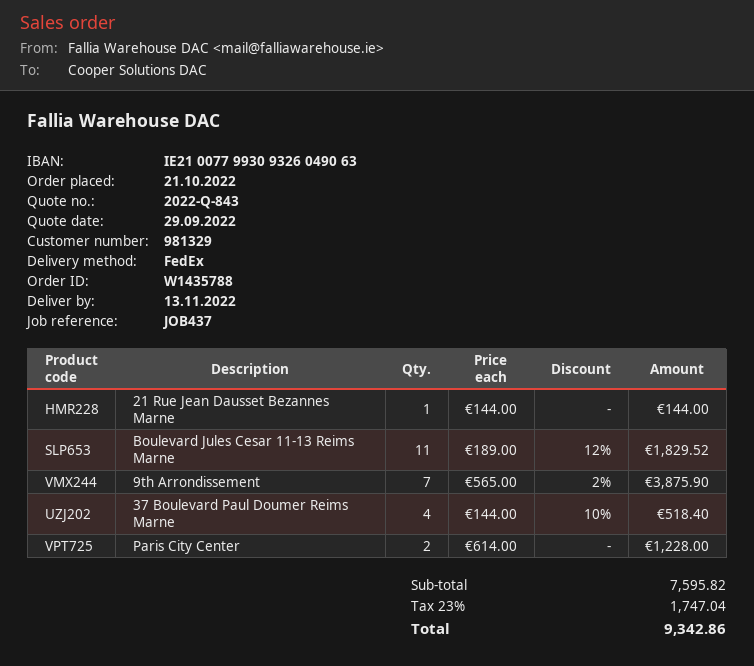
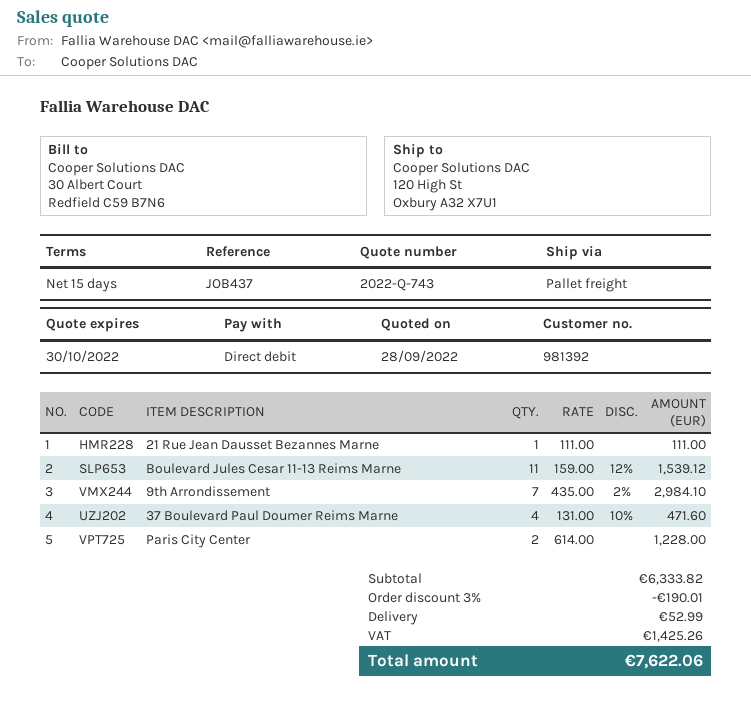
quote number: 2022-Q-843 -> 2022-Q-743
quote date: 2022-09-29 -> 2022-09-28
customer number: 981329 -> 981392
shipping method: FedEx -> pallet freight
21 Rue Jean Dausset Bezannes Marne: 1 x 144.00 = 144.00 -> 1 x 111.00 = 111.00
Boulevard Jules Cesar 11-13 Reims Marne: 11 x 189.00 - 12% = 1829.52 -> 11 x 159.00 - 12% = 1539.12
9th Arrondissement: 7 x 565.00 - 2% = 3875.90 -> 7 x 435.00 - 2% = 2984.10
37 Boulevard Paul Doumer Reims Marne: 4 x 144.00 - 10% = 518.40 -> 4 x 131.00 - 10% = 471.60
subtotal: 7595.82 -> 6333.82
discount: none -> 3% = 190.01
shipping: none -> 52.99
tax: 1747.04 -> 1425.26
total: 9342.86 -> 7622.06

